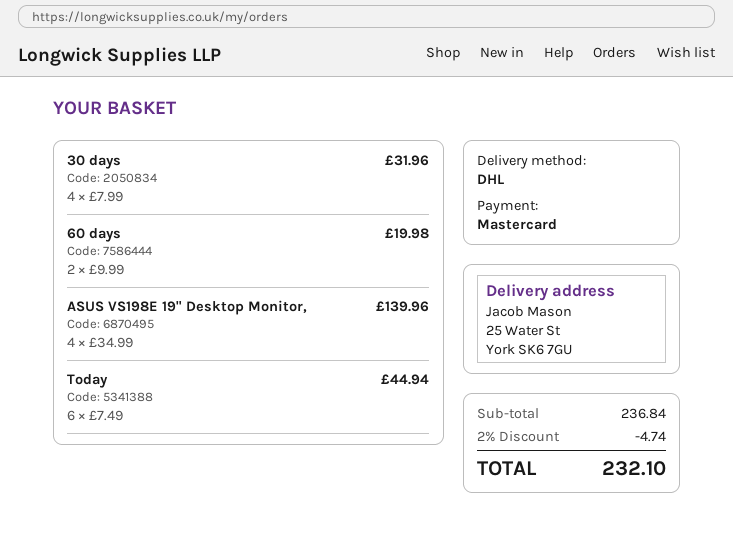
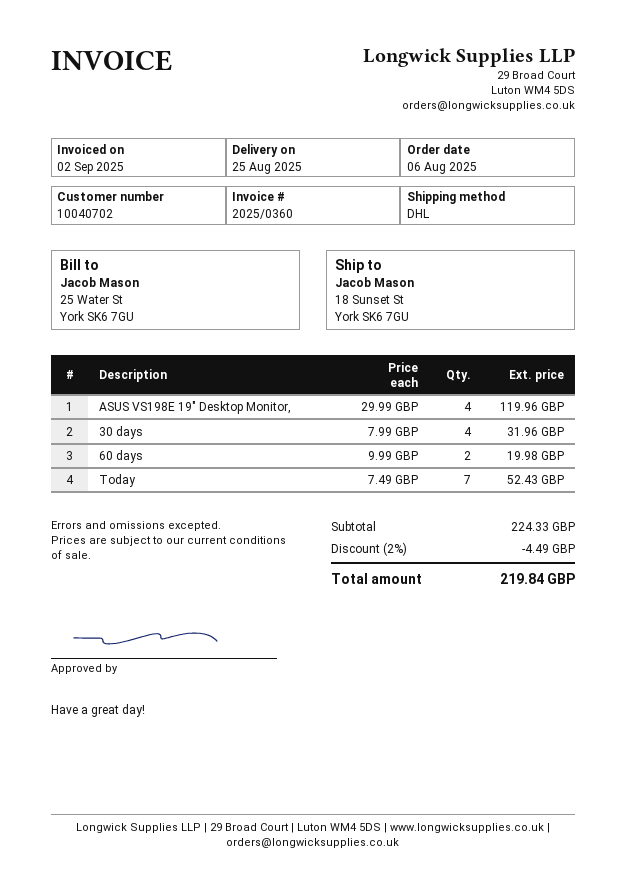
ship to: 25 Water St, York SK6 7GU -> 18 Sunset St, York SK6 7GU
ASUS VS198E 19" Desktop Monitor,: 4 x 34.99 = 139.96 -> 4 x 29.99 = 119.96
Today: 6 x 7.49 = 44.94 -> 7 x 7.49 = 52.43
subtotal: 236.84 -> 224.33
discount: 2% = 4.74 -> 2% = 4.49
total: 232.10 -> 219.84

